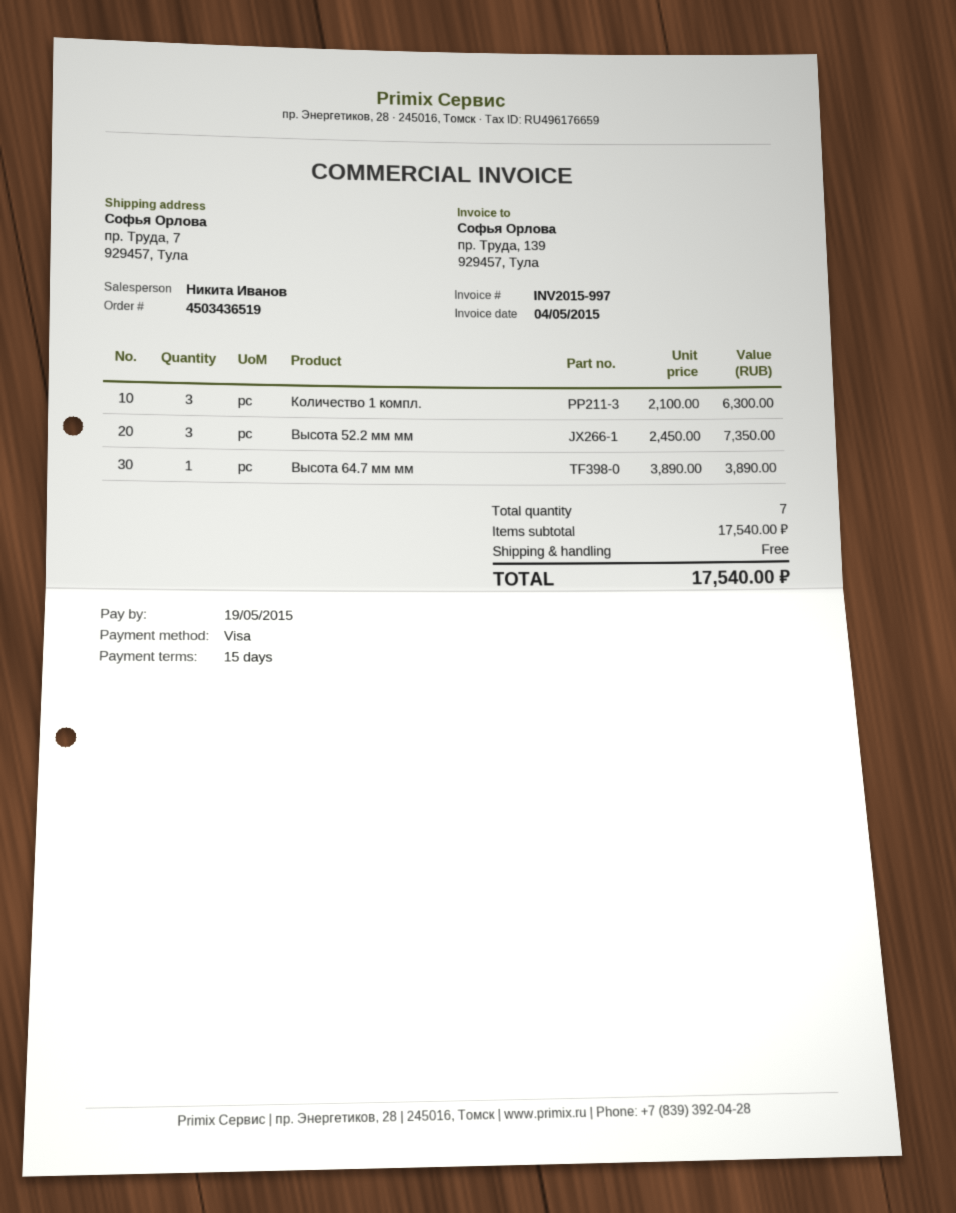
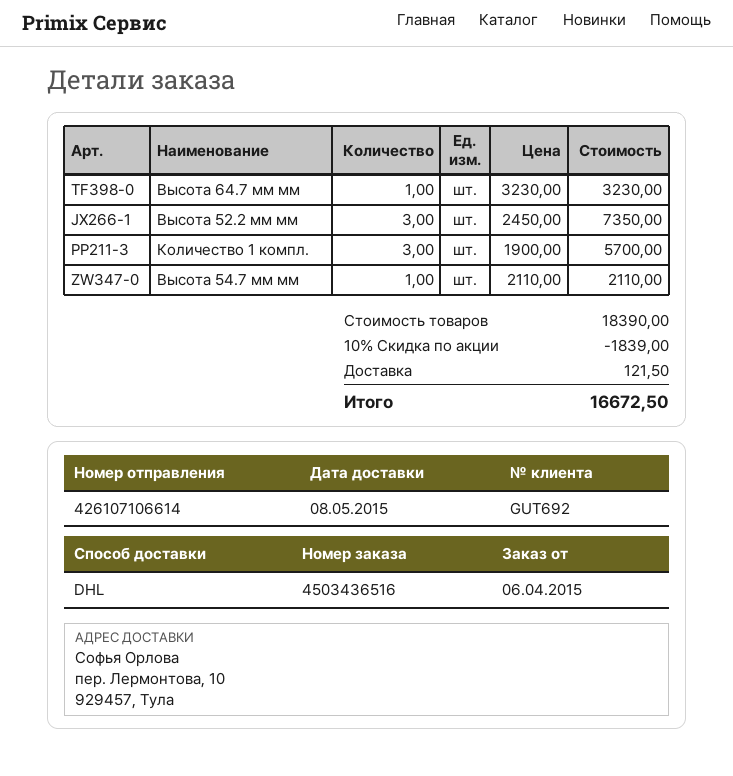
order number: 4503436519 -> 4503436516
ship to: пр. Труда, 7, 929457, Тула -> пер. Лермонтова, 10, 929457, Тула
Количество 1 компл.: 3 x 2100.00 = 6300.00 -> 3 x 1900.00 = 5700.00
Высота 64.7 мм мм: 1 x 3890.00 = 3890.00 -> 1 x 3230.00 = 3230.00
Высота 54.7 мм мм: none -> 1 x 2110.00 = 2110.00
subtotal: 17540.00 -> 18390.00
discount: none -> 10% = 1839.00
shipping: 0.00 -> 121.50
total: 17540.00 -> 16672.50

